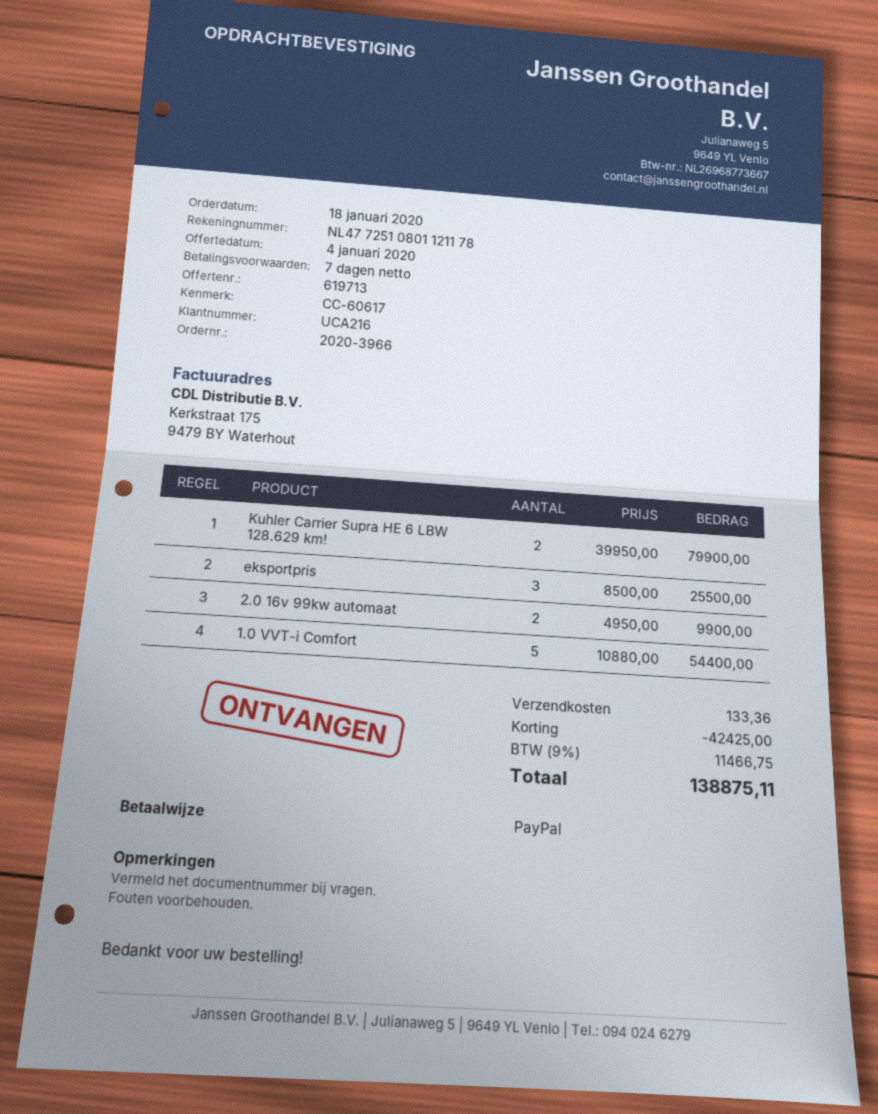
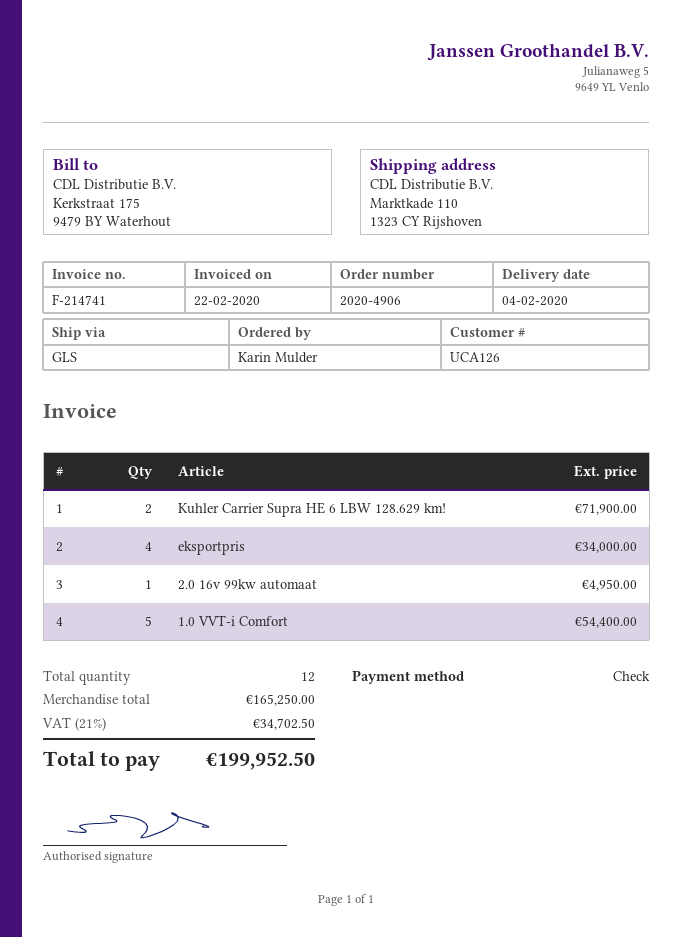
order number: 2020-3966 -> 2020-4906
customer number: UCA216 -> UCA126
payment method: PayPal -> cheque
Kuhler Carrier Supra HE 6 LBW 128.629 km!: 2 for 79900.00 -> 2 for 71900.00
eksportpris: 3 for 25500.00 -> 4 for 34000.00
2.0 16v 99kw automaat: 2 for 9900.00 -> 1 for 4950.00
discount: 42425.00 -> none
shipping: 133.36 -> none
tax: 9% = 11466.75 -> 21% = 34702.50
total: 138875.11 -> 199952.50

